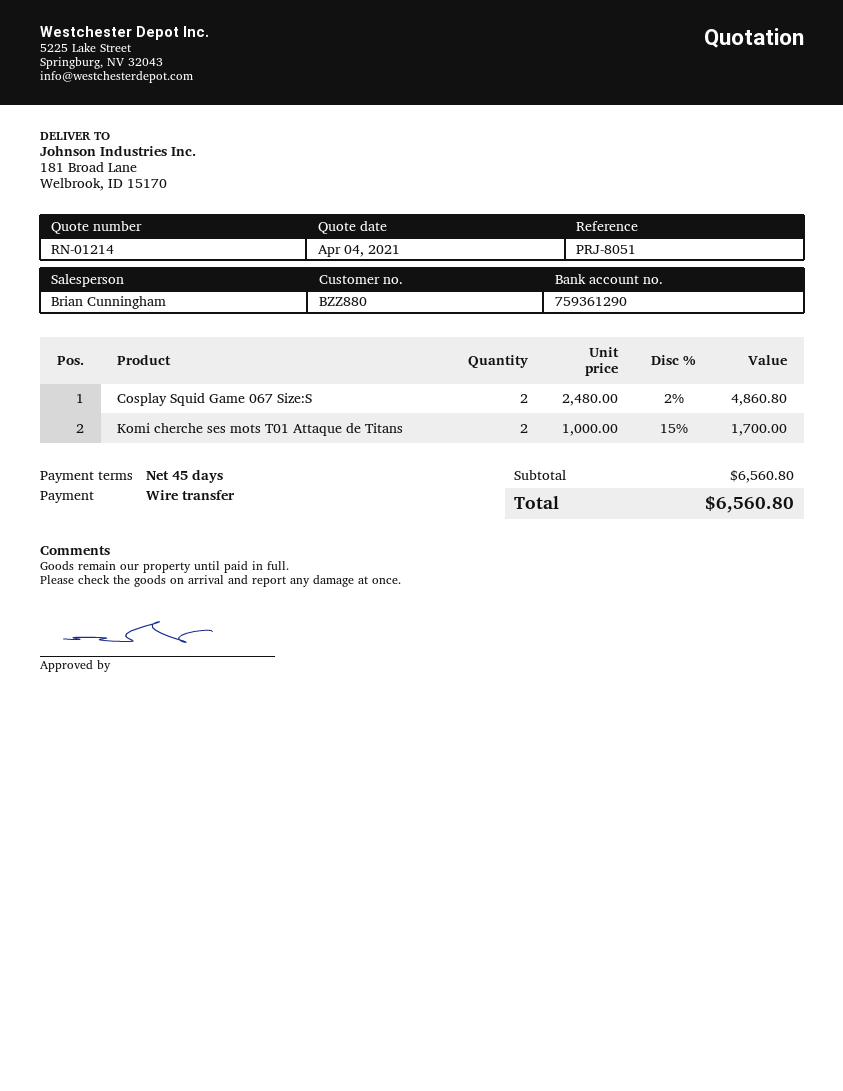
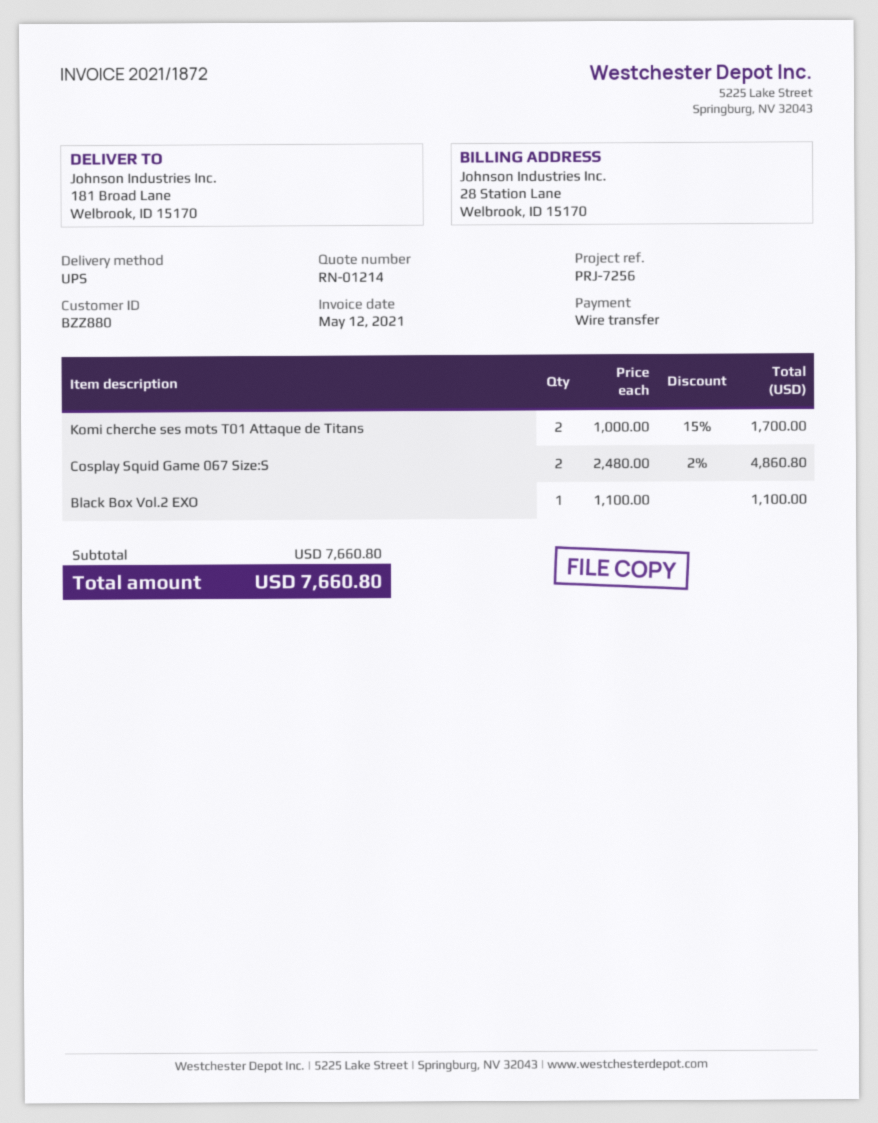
reference: PRJ-8051 -> PRJ-7256
Black Box Vol.2 EXO: none -> 1 x 1100.00 = 1100.00
subtotal: 6560.80 -> 7660.80
total: 6560.80 -> 7660.80

